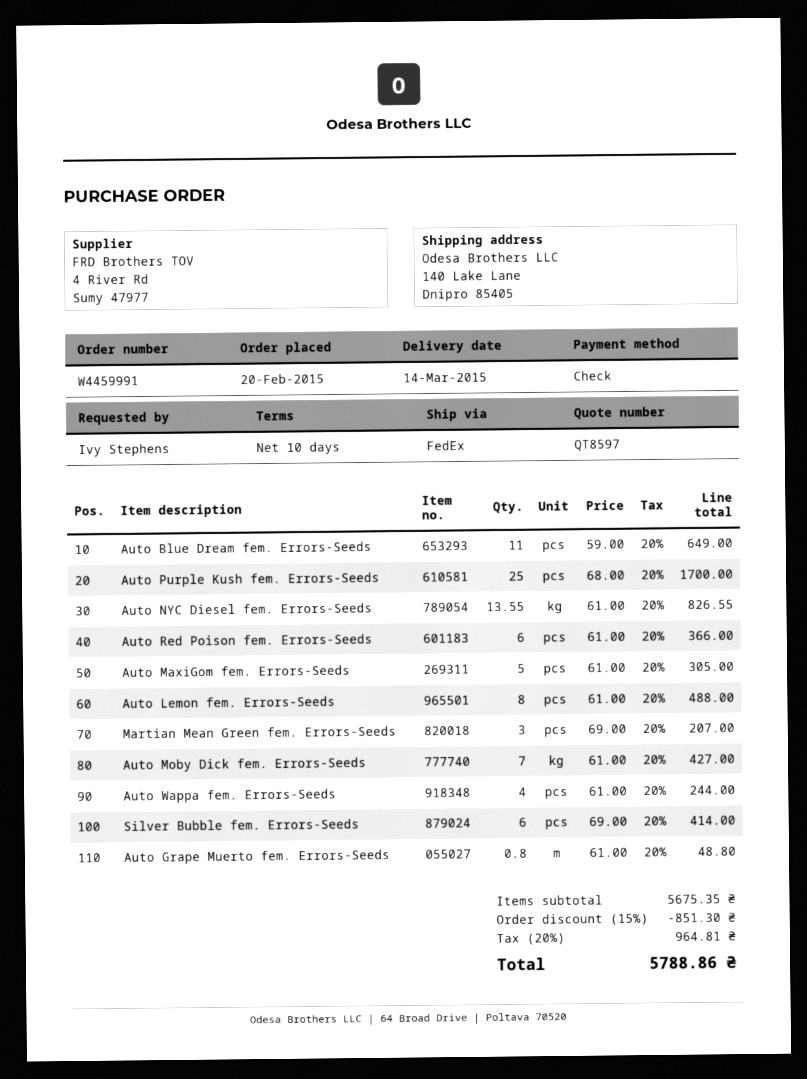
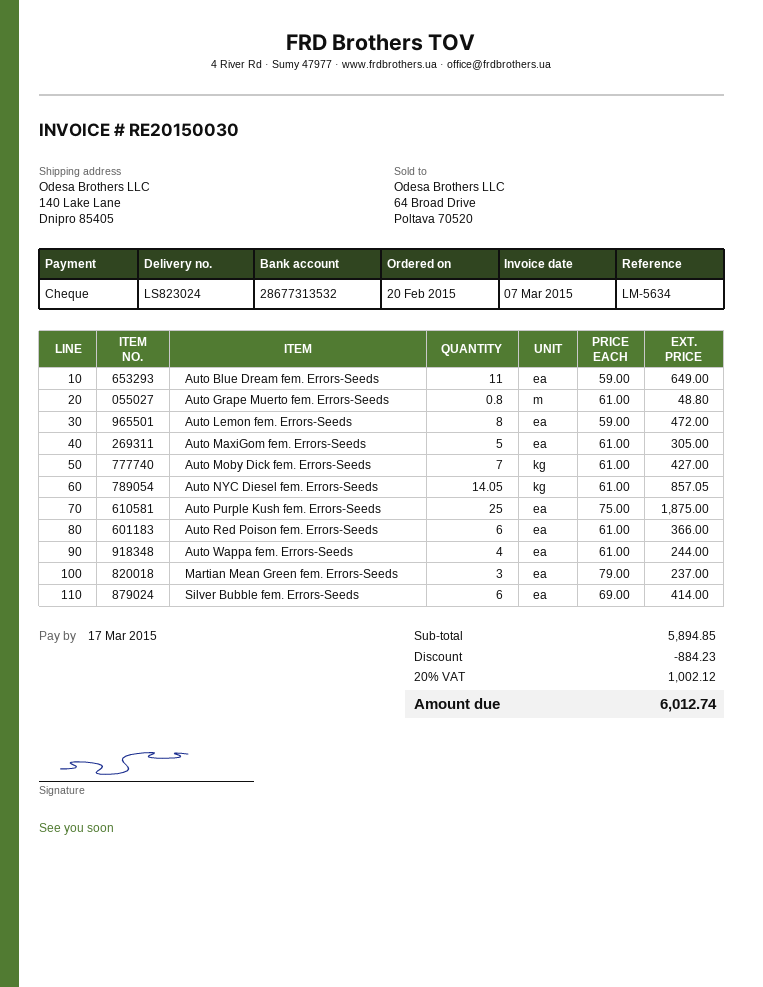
Auto Purple Kush fem. Errors-Seeds: 25 x 68.00 = 1700.00 -> 25 x 75.00 = 1875.00
Auto NYC Diesel fem. Errors-Seeds: 13.55 x 61.00 = 826.55 -> 14.05 x 61.00 = 857.05
Auto Lemon fem. Errors-Seeds: 8 x 61.00 = 488.00 -> 8 x 59.00 = 472.00
Martian Mean Green fem. Errors-Seeds: 3 x 69.00 = 207.00 -> 3 x 79.00 = 237.00
subtotal: 5675.35 -> 5894.85
discount: 851.30 -> 884.23
tax: 20% = 964.81 -> 20% = 1002.12
total: 5788.86 -> 6012.74

